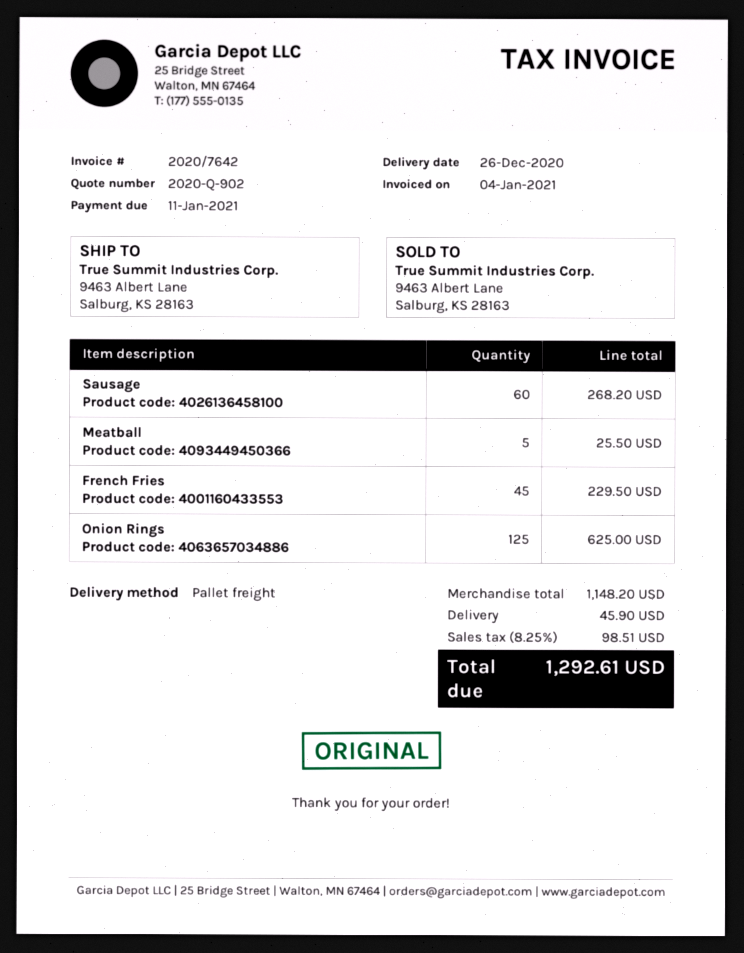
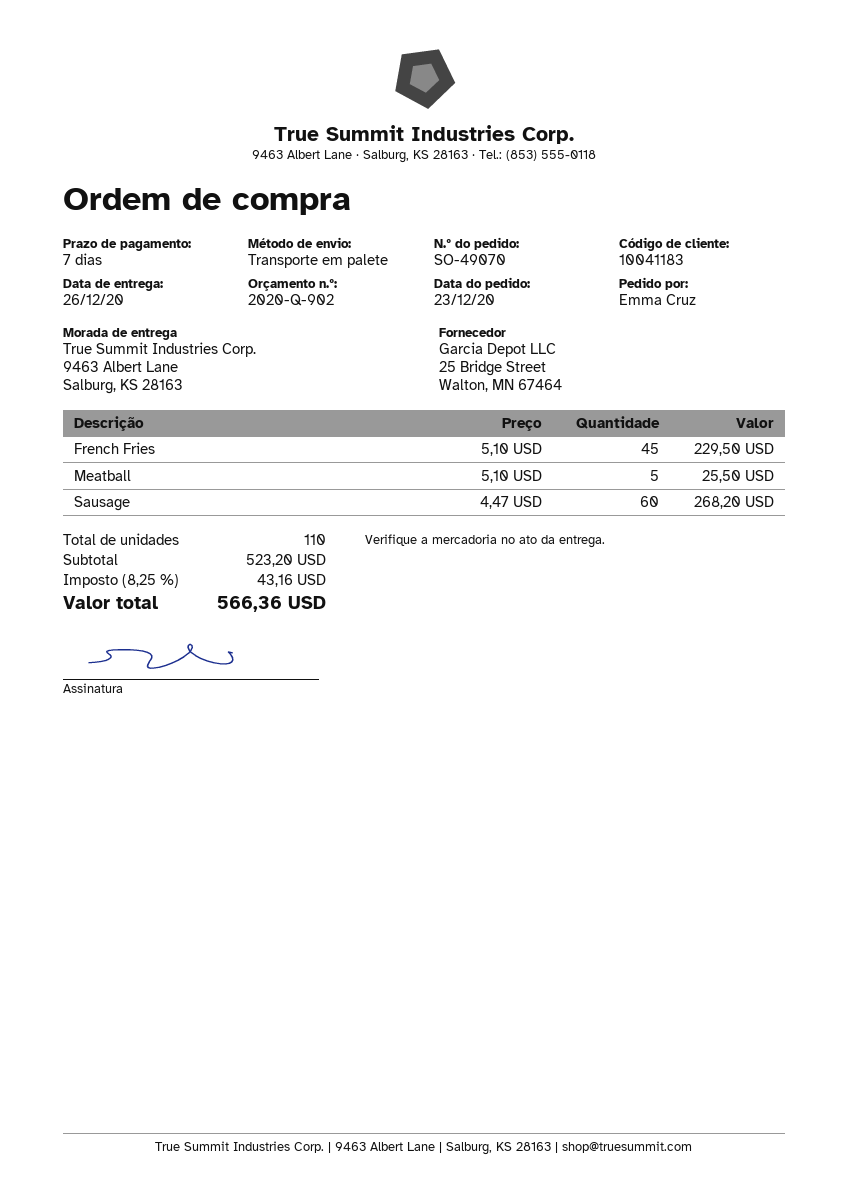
Onion Rings: 125 for 625.00 -> none
subtotal: 1148.20 -> 523.20
shipping: 45.90 -> none
tax: 8.25% = 98.51 -> 8.25% = 43.16
total: 1292.61 -> 566.36

